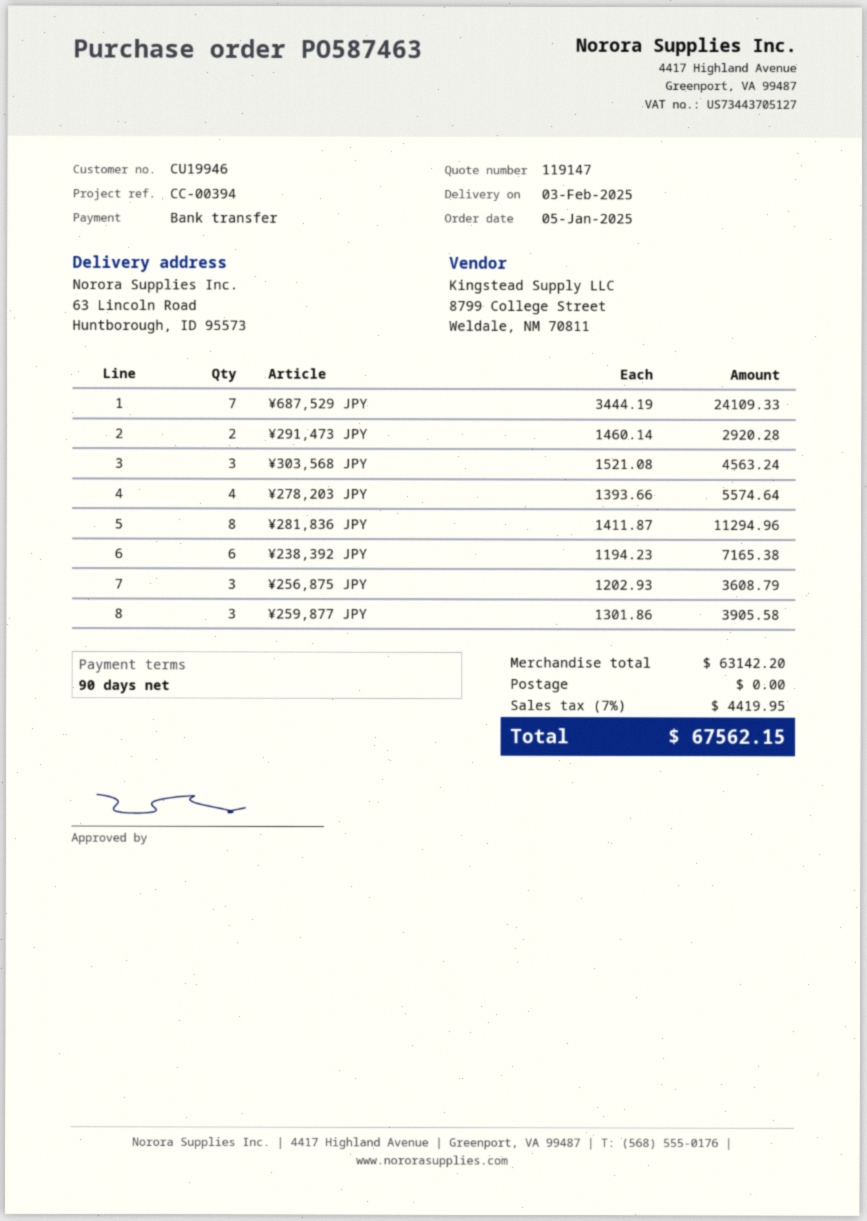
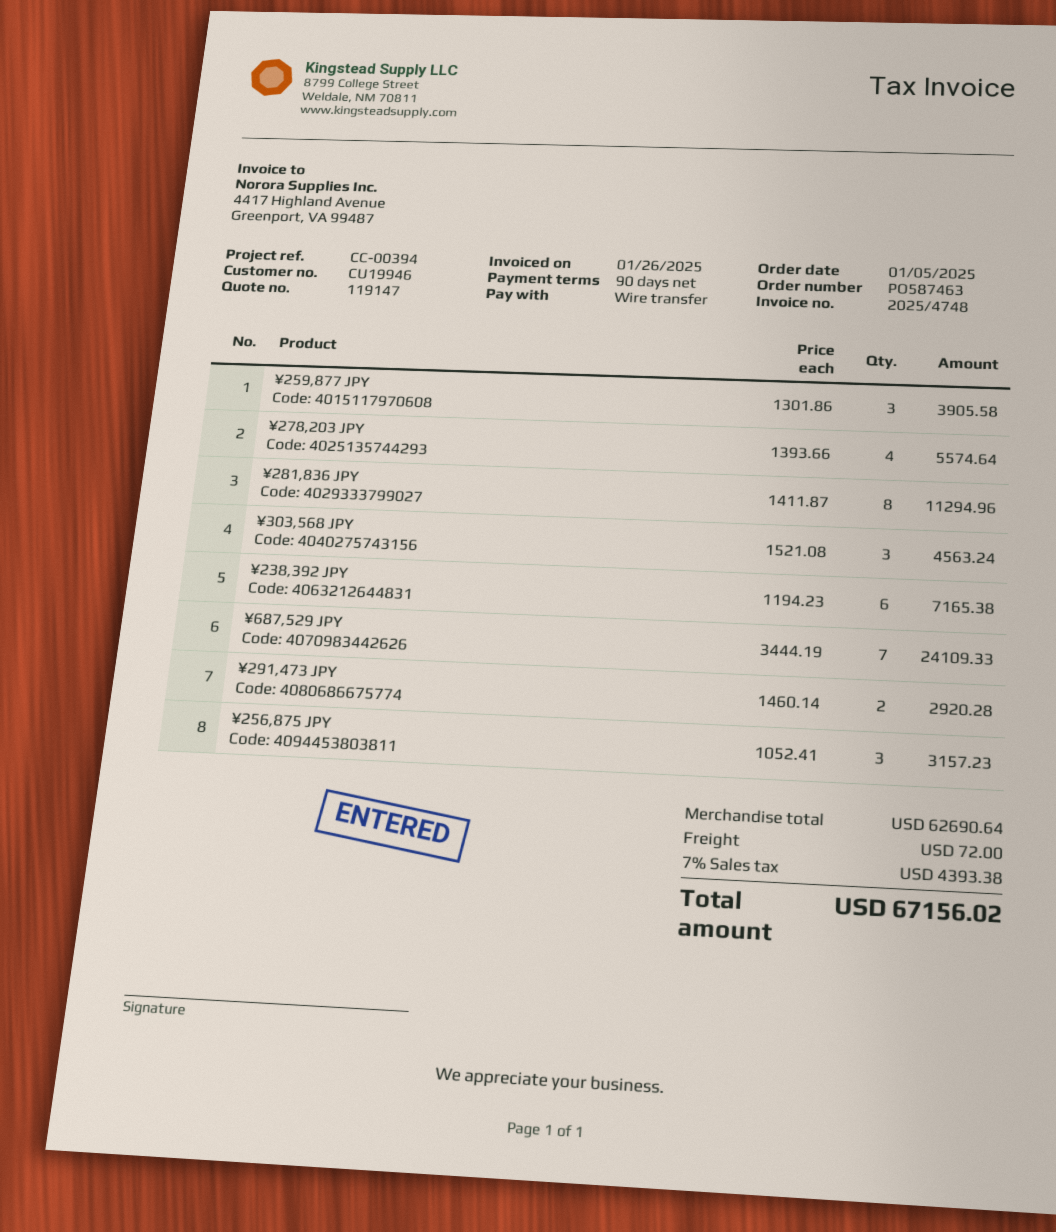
¥256,875 JPY: 3 x 1202.93 = 3608.79 -> 3 x 1052.41 = 3157.23
subtotal: 63142.20 -> 62690.64
shipping: 0.00 -> 72.00
tax: 7% = 4419.95 -> 7% = 4393.38
total: 67562.15 -> 67156.02

